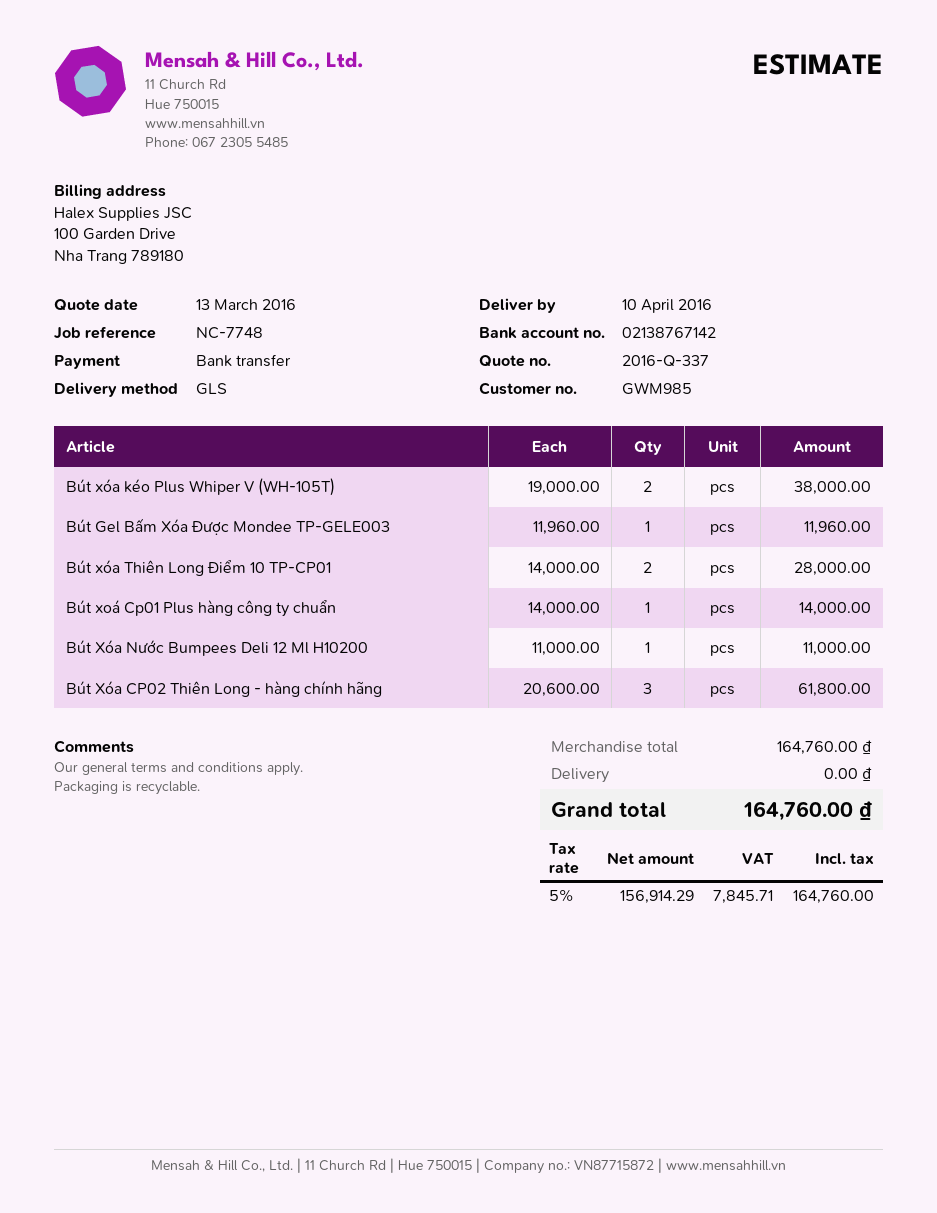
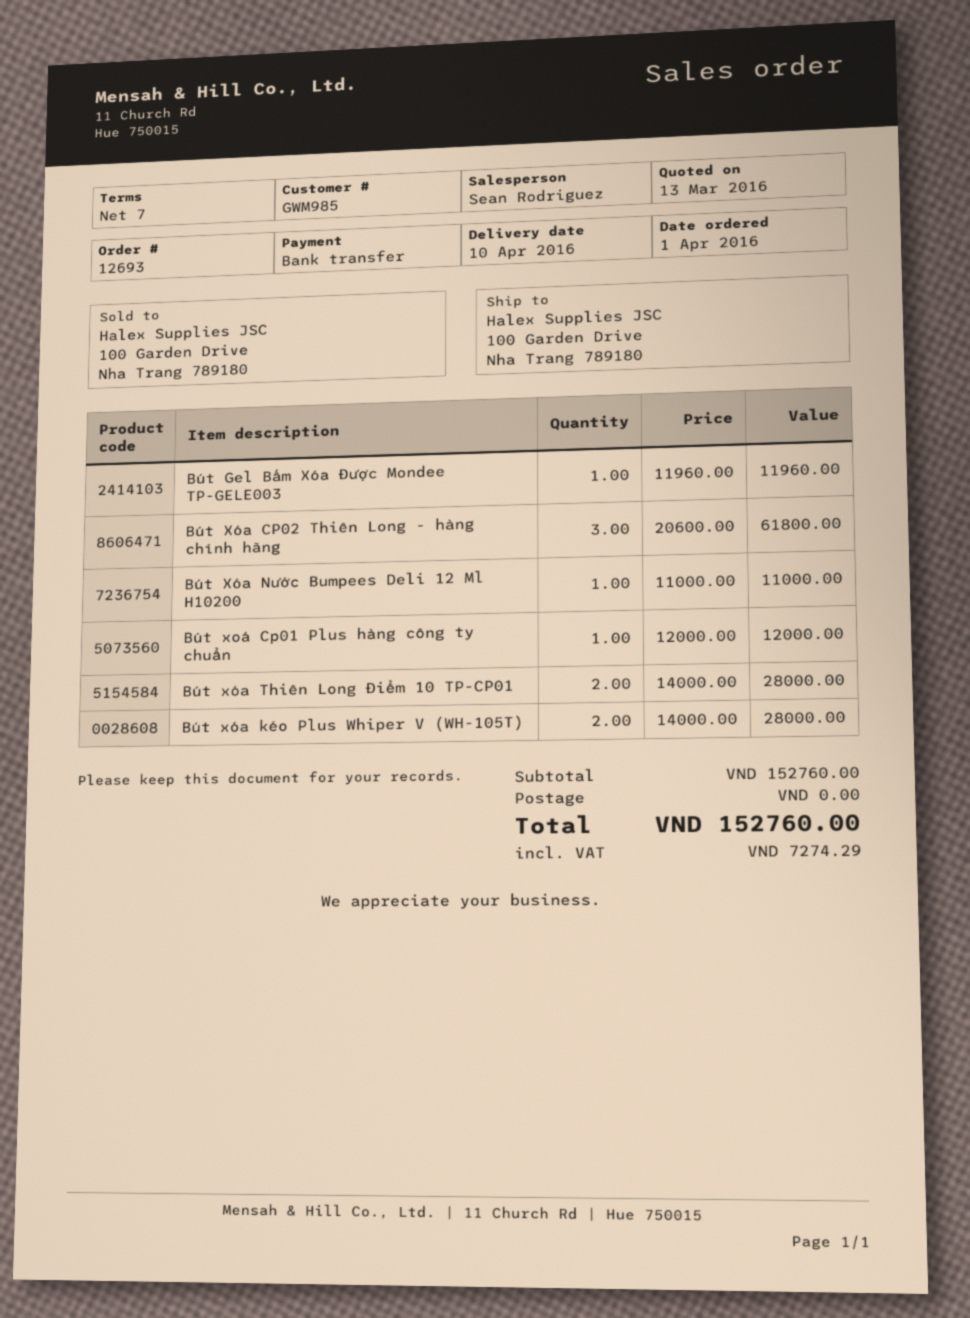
Bút xóa kéo Plus Whiper V (WH-105T): 2 x 19000.00 = 38000.00 -> 2 x 14000.00 = 28000.00
Bút xoá Cp01 Plus hàng công ty chuẩn: 1 x 14000.00 = 14000.00 -> 1 x 12000.00 = 12000.00
subtotal: 164760.00 -> 152760.00
tax: 7845.71 -> 7274.29
total: 164760.00 -> 152760.00

